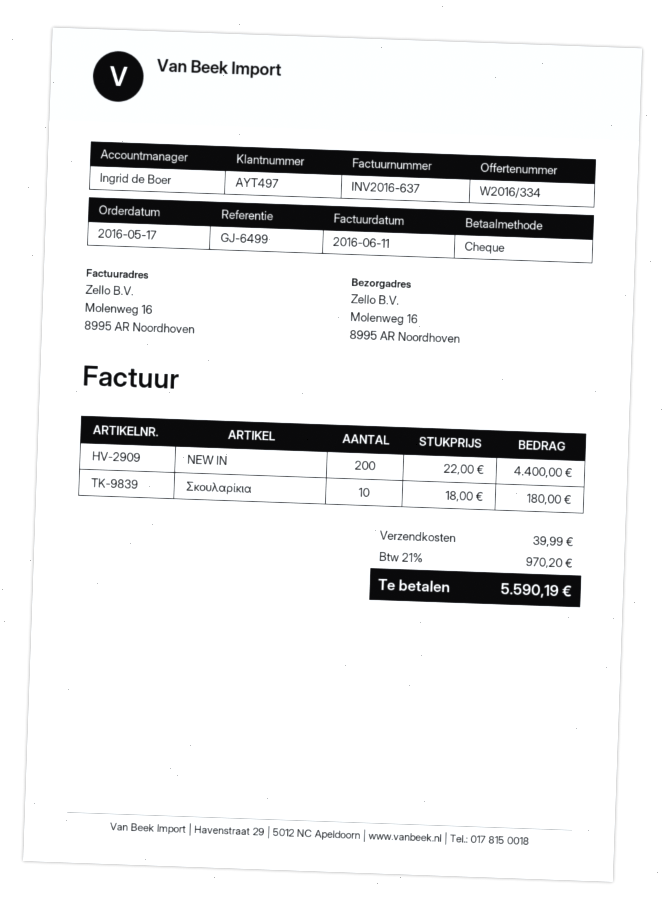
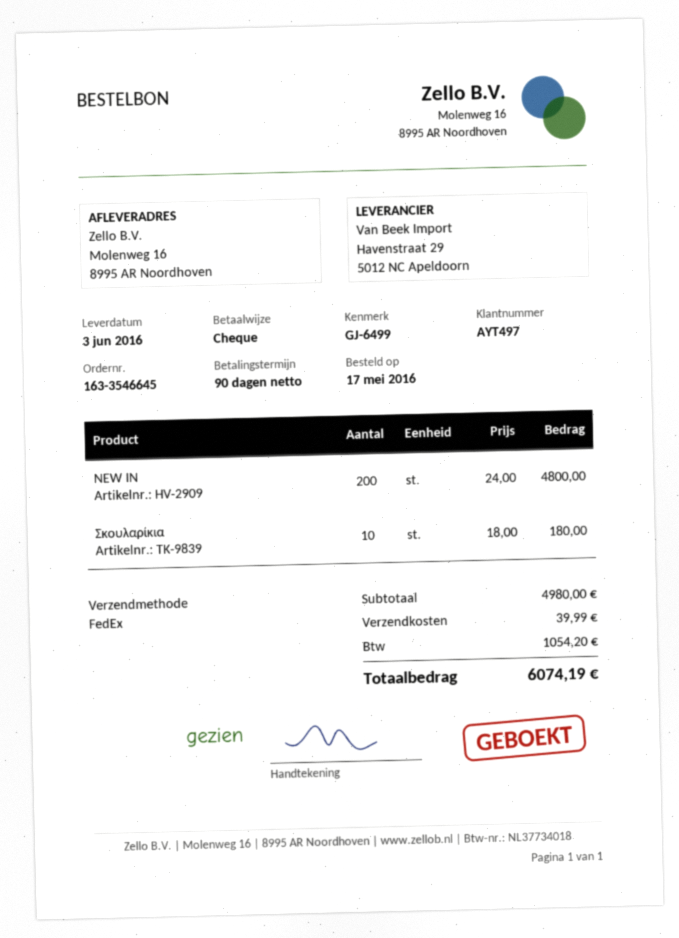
NEW IN: 200 x 22.00 = 4400.00 -> 200 x 24.00 = 4800.00
tax: 970.20 -> 1054.20
total: 5590.19 -> 6074.19

